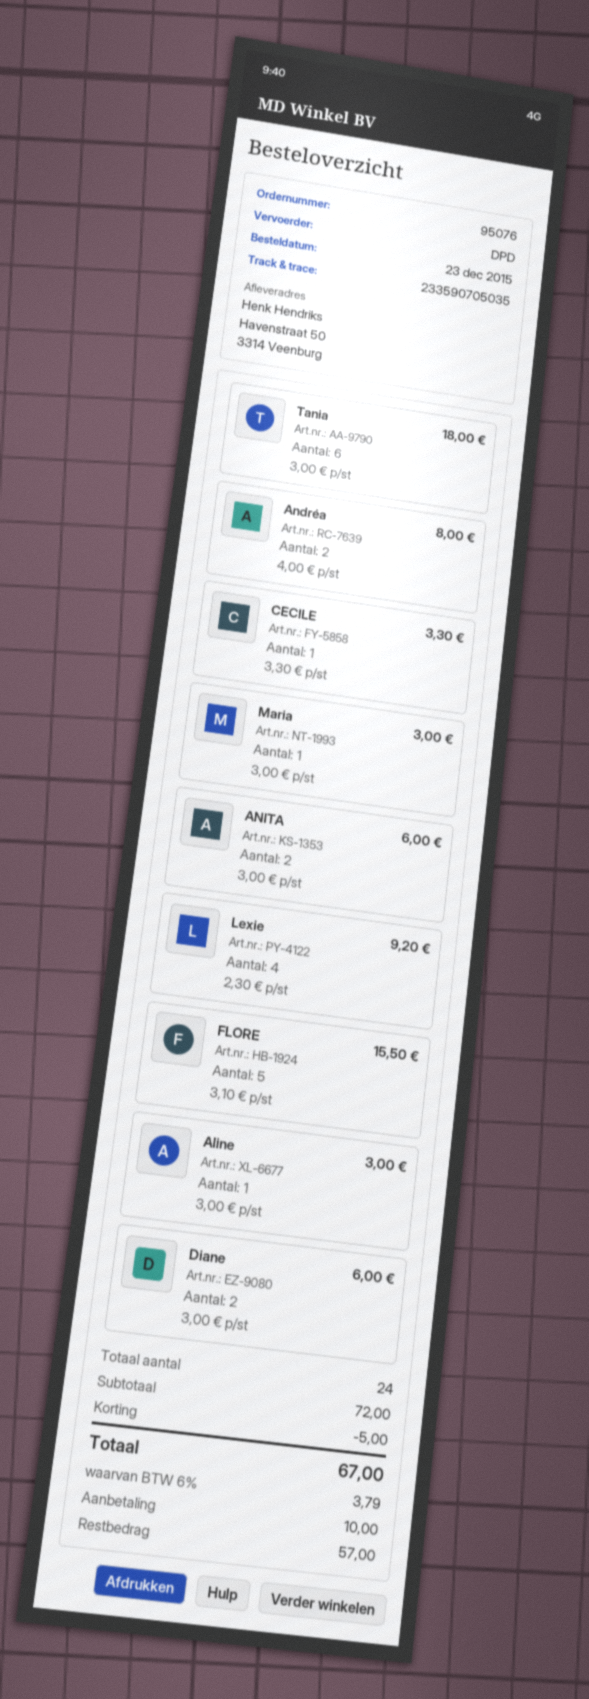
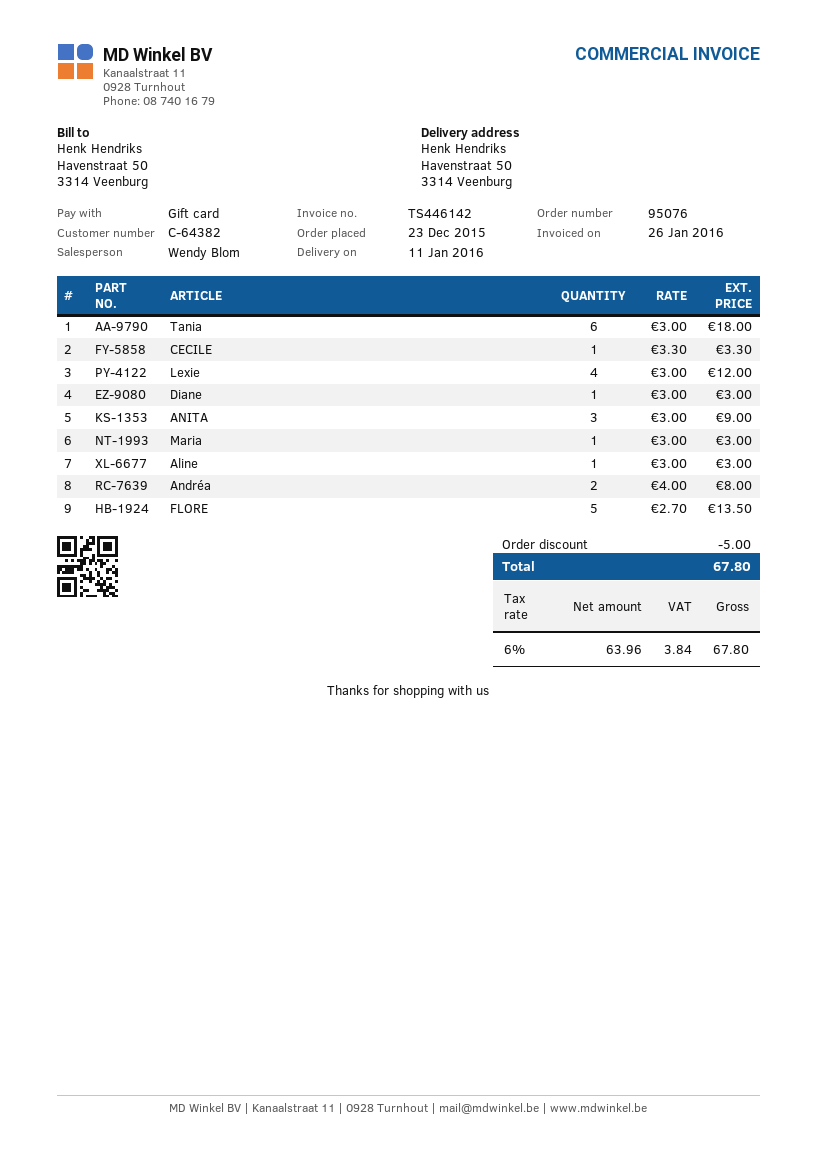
ANITA: 2 x 3.00 = 6.00 -> 3 x 3.00 = 9.00
Lexie: 4 x 2.30 = 9.20 -> 4 x 3.00 = 12.00
FLORE: 5 x 3.10 = 15.50 -> 5 x 2.70 = 13.50
Diane: 2 x 3.00 = 6.00 -> 1 x 3.00 = 3.00
tax: 6% = 3.79 -> 6% = 3.84
total: 67.00 -> 67.80

